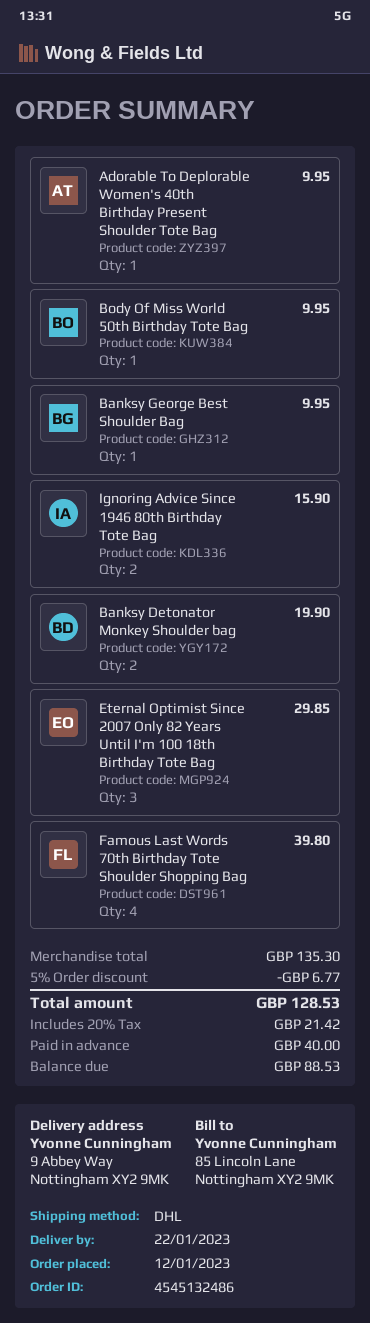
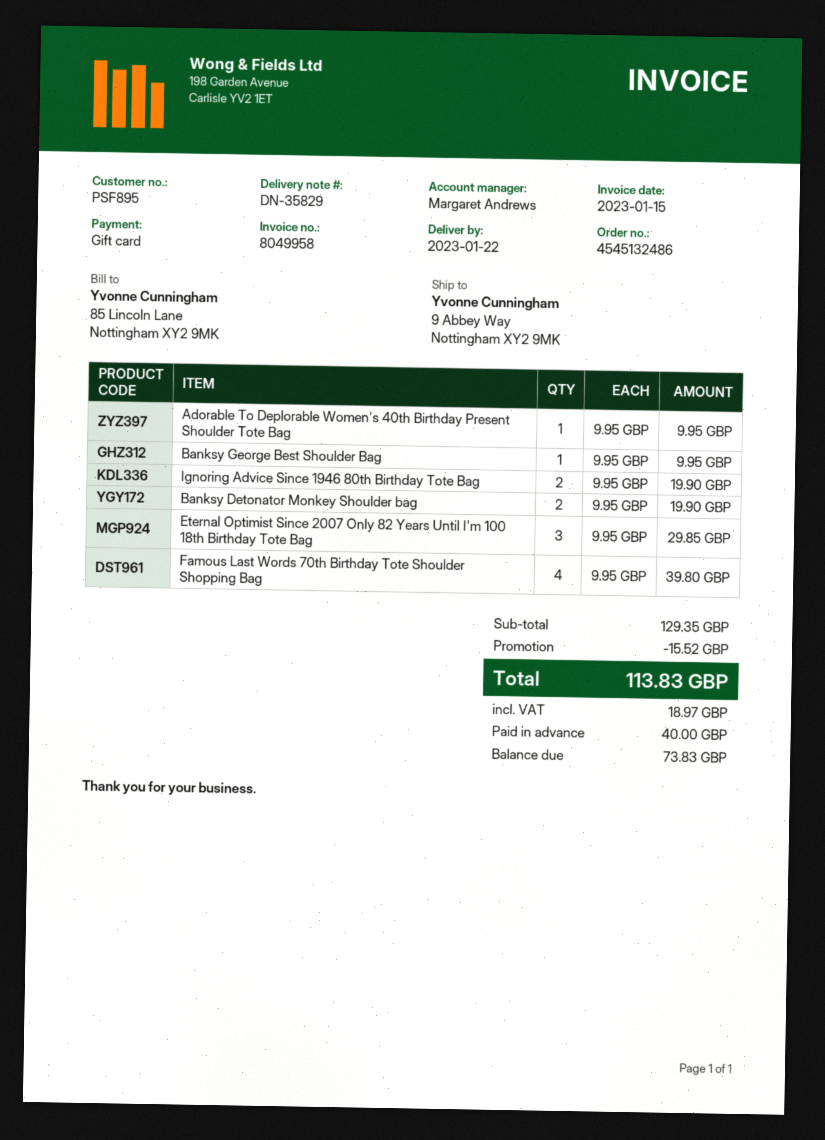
Body Of Miss World 50th Birthday Tote Bag: 1 for 9.95 -> none
Ignoring Advice Since 1946 80th Birthday Tote Bag: 2 for 15.90 -> 2 for 19.90
subtotal: 135.30 -> 129.35
discount: 6.77 -> 15.52
tax: 21.42 -> 18.97
total: 128.53 -> 113.83
balance: 88.53 -> 73.83

